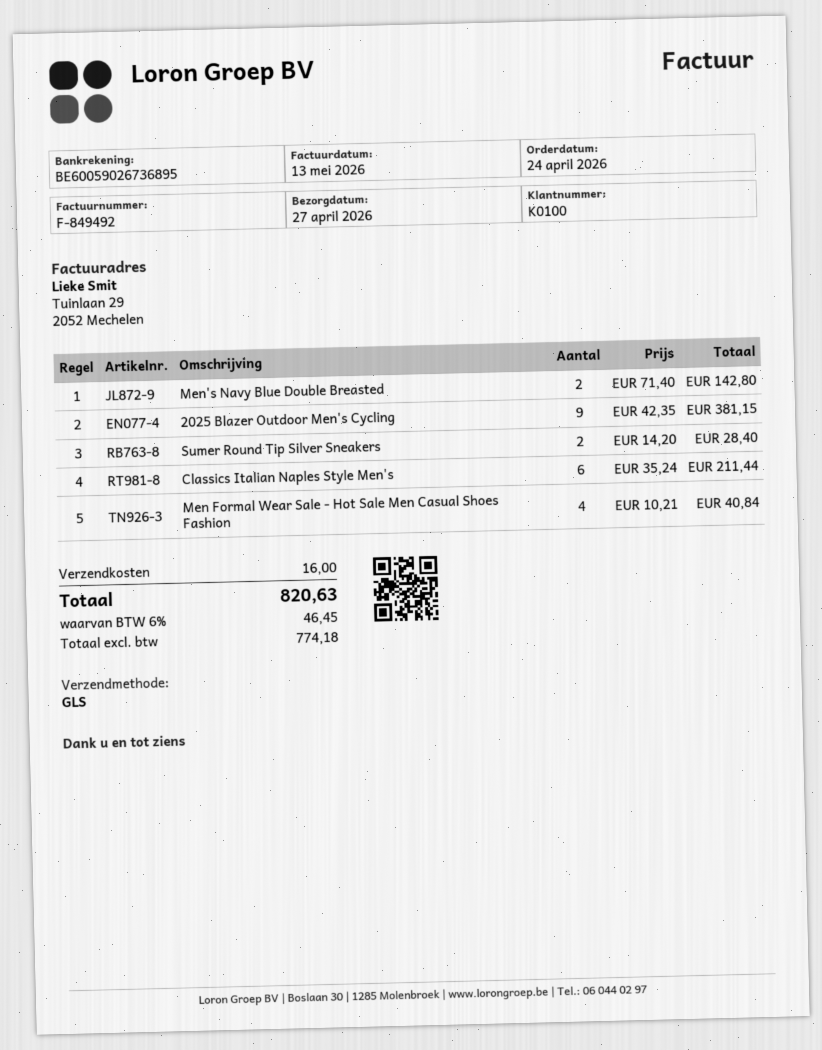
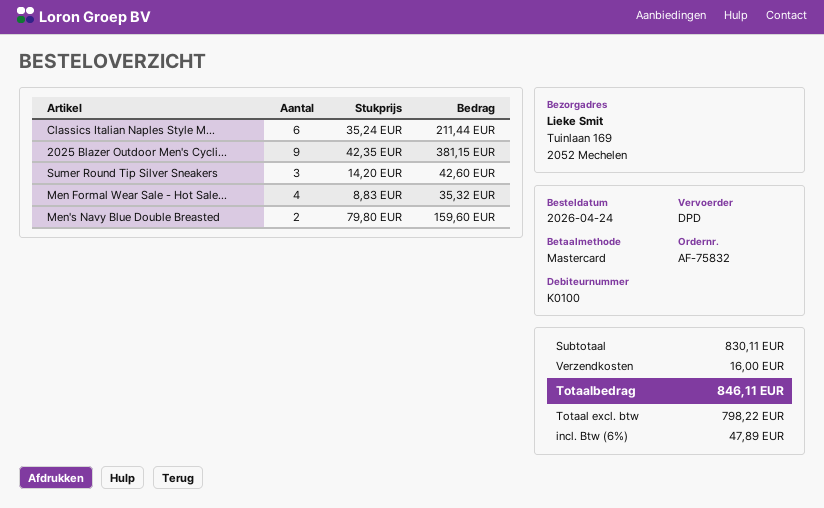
shipping method: GLS -> DPD
Men's Navy Blue Double Breasted: 2 x 71.40 = 142.80 -> 2 x 79.80 = 159.60
Sumer Round Tip Silver Sneakers: 2 x 14.20 = 28.40 -> 3 x 14.20 = 42.60
Men Formal Wear Sale - Hot Sale Men Casual Shoes Fashion: 4 x 10.21 = 40.84 -> 4 x 8.83 = 35.32
net: 774.18 -> 798.22
tax: 6% = 46.45 -> 6% = 47.89
total: 820.63 -> 846.11

